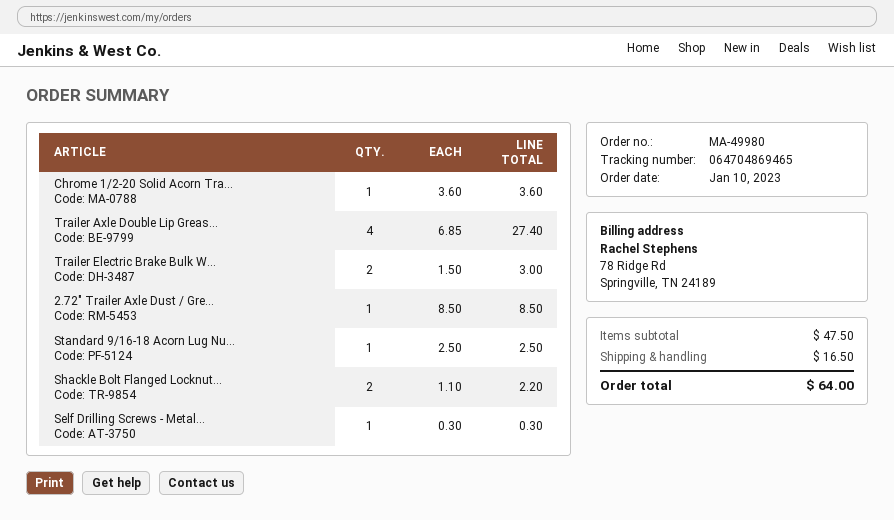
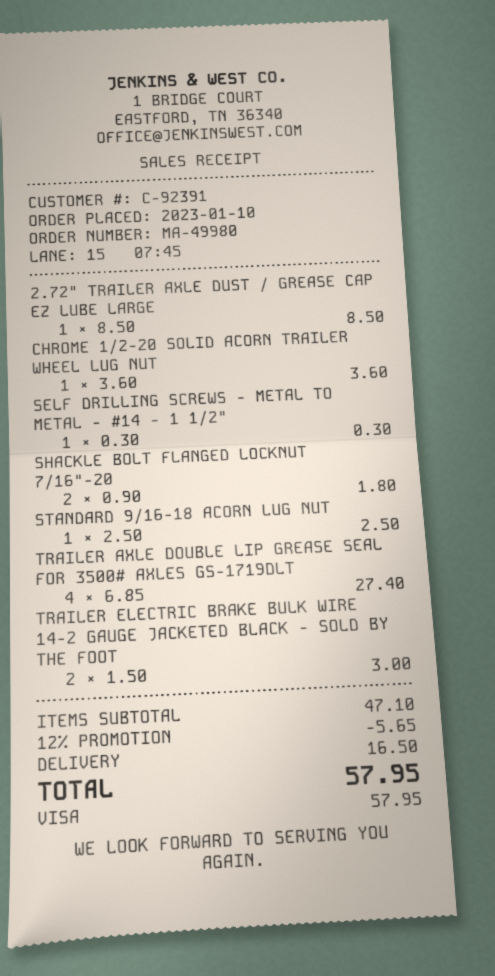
Shackle Bolt Flanged Locknut...: 2 x 1.10 = 2.20 -> 2 x 0.90 = 1.80
subtotal: 47.50 -> 47.10
discount: none -> 12% = 5.65
total: 64.00 -> 57.95

